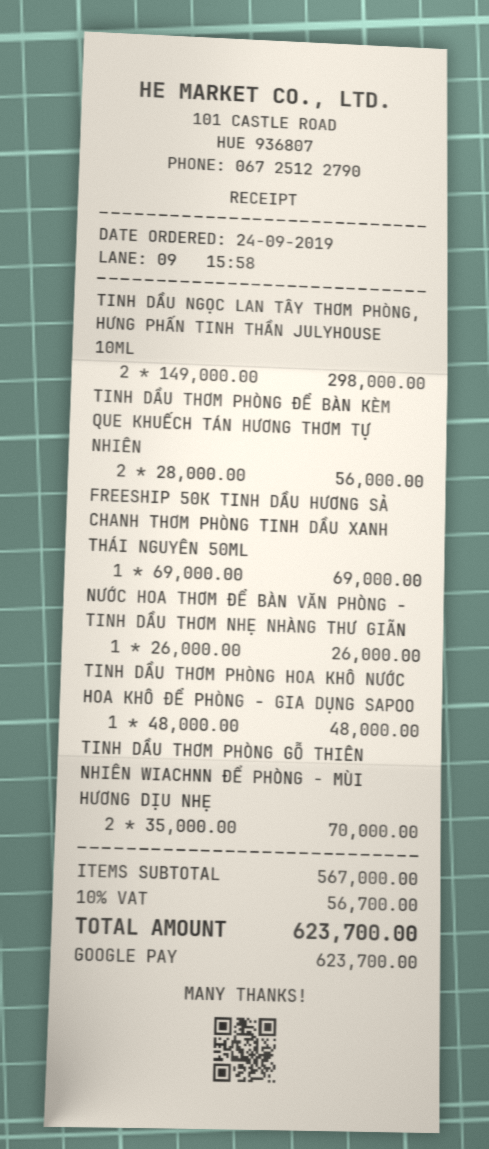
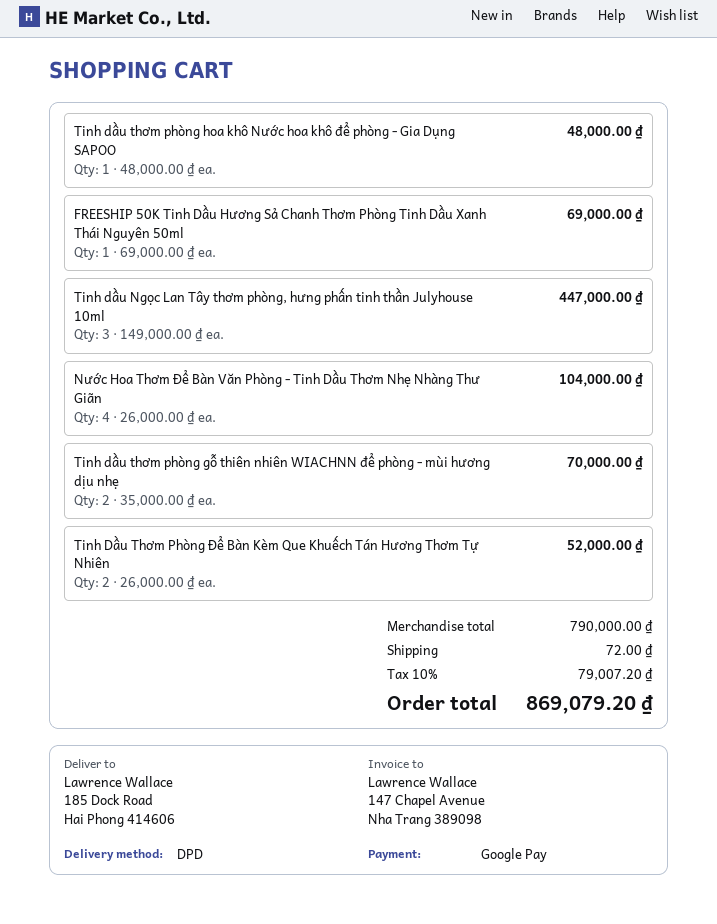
TINH DẦU NGỌC LAN TÂY THƠM PHÒNG, HƯNG PHẤN TINH THẦN JULYHOUSE 10ML: 2 x 149000.00 = 298000.00 -> 3 x 149000.00 = 447000.00
TINH DẦU THƠM PHÒNG ĐỂ BÀN KÈM QUE KHUẾCH TÁN HƯƠNG THƠM TỰ NHIÊN: 2 x 28000.00 = 56000.00 -> 2 x 26000.00 = 52000.00
NƯỚC HOA THƠM ĐỂ BÀN VĂN PHÒNG - TINH DẦU THƠM NHẸ NHÀNG THƯ GIÃN: 1 x 26000.00 = 26000.00 -> 4 x 26000.00 = 104000.00
subtotal: 567000.00 -> 790000.00
shipping: none -> 72.00
tax: 10% = 56700.00 -> 10% = 79007.20
total: 623700.00 -> 869079.20

